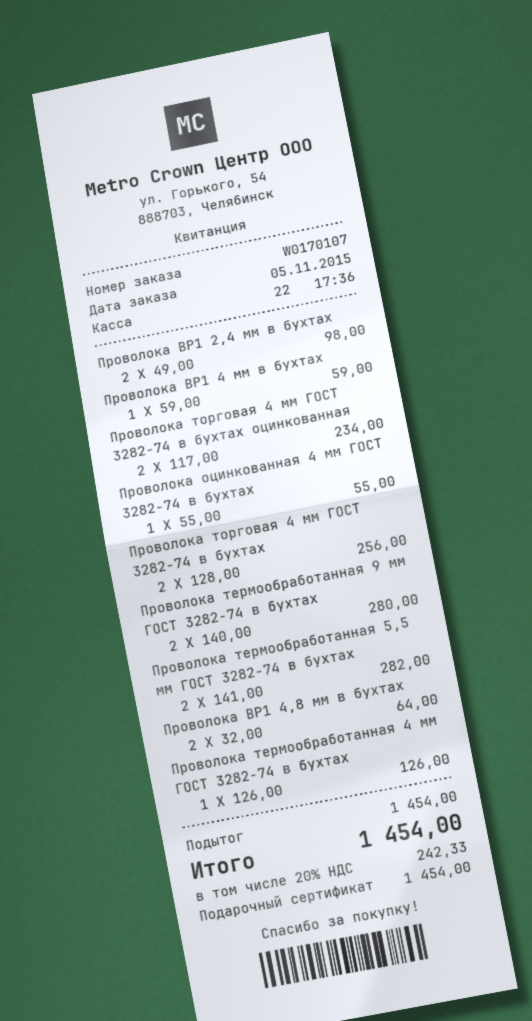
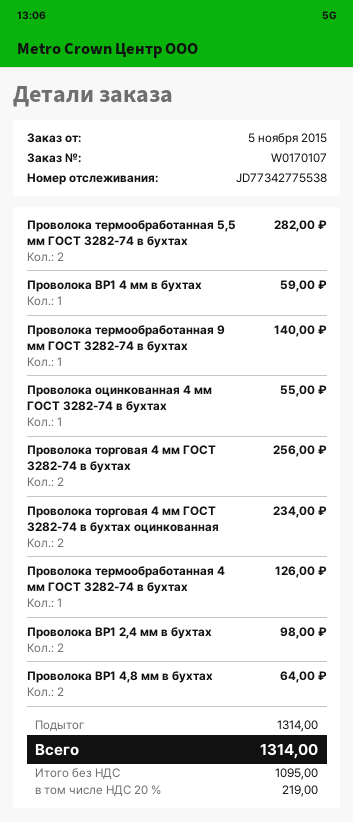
Проволока термообработанная 9 мм ГОСТ 3282-74 в бухтах: 2 for 280.00 -> 1 for 140.00
subtotal: 1454.00 -> 1314.00
tax: 20% = 242.33 -> 20% = 219.00
total: 1454.00 -> 1314.00

